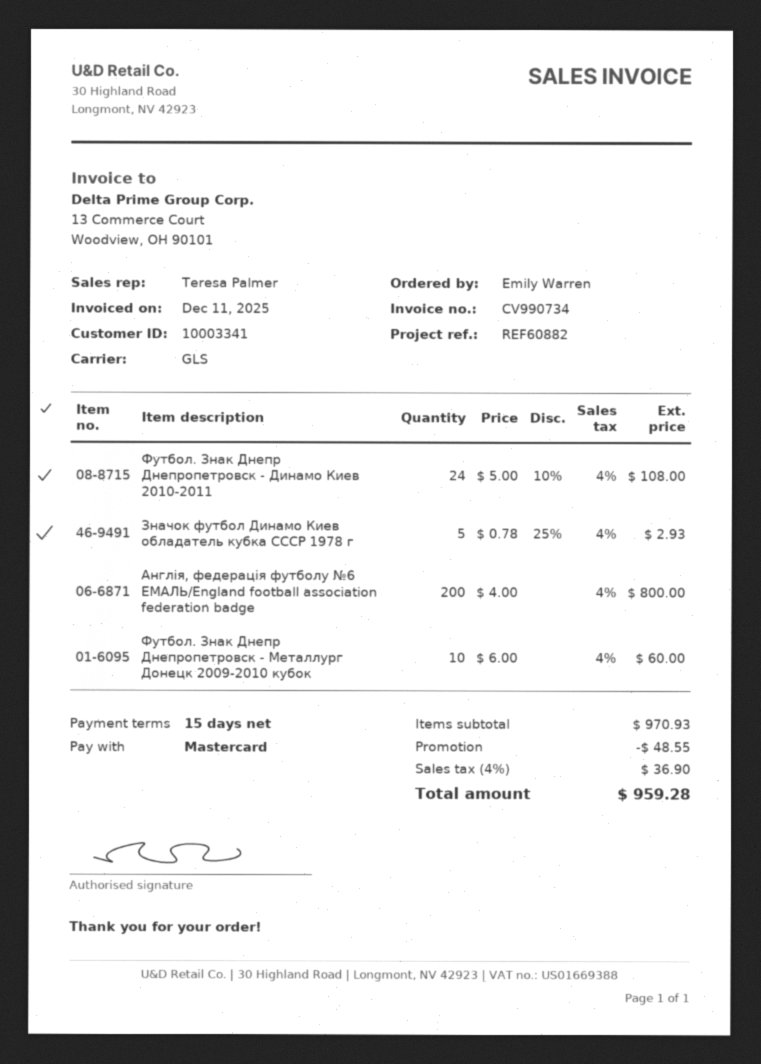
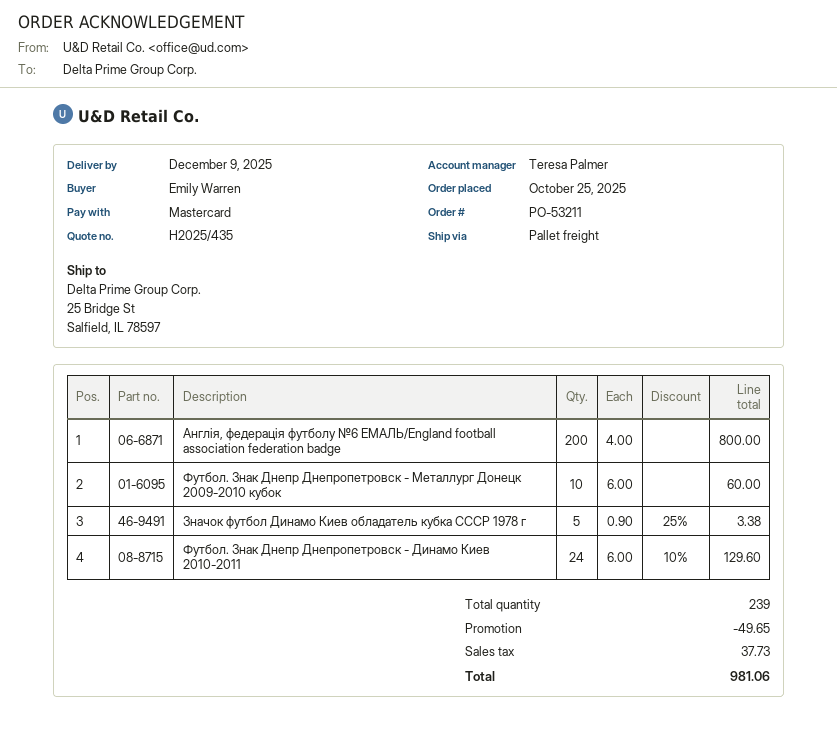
shipping method: GLS -> pallet freight
Футбол. Знак Днепр Днепропетровск - Динамо Киев 2010-2011: 24 x 5.00 - 10% = 108.00 -> 24 x 6.00 - 10% = 129.60
Значок футбол Динамо Киев обладатель кубка СССР 1978 г: 5 x 0.78 - 25% = 2.93 -> 5 x 0.90 - 25% = 3.38
discount: 48.55 -> 49.65
tax: 36.90 -> 37.73
total: 959.28 -> 981.06

